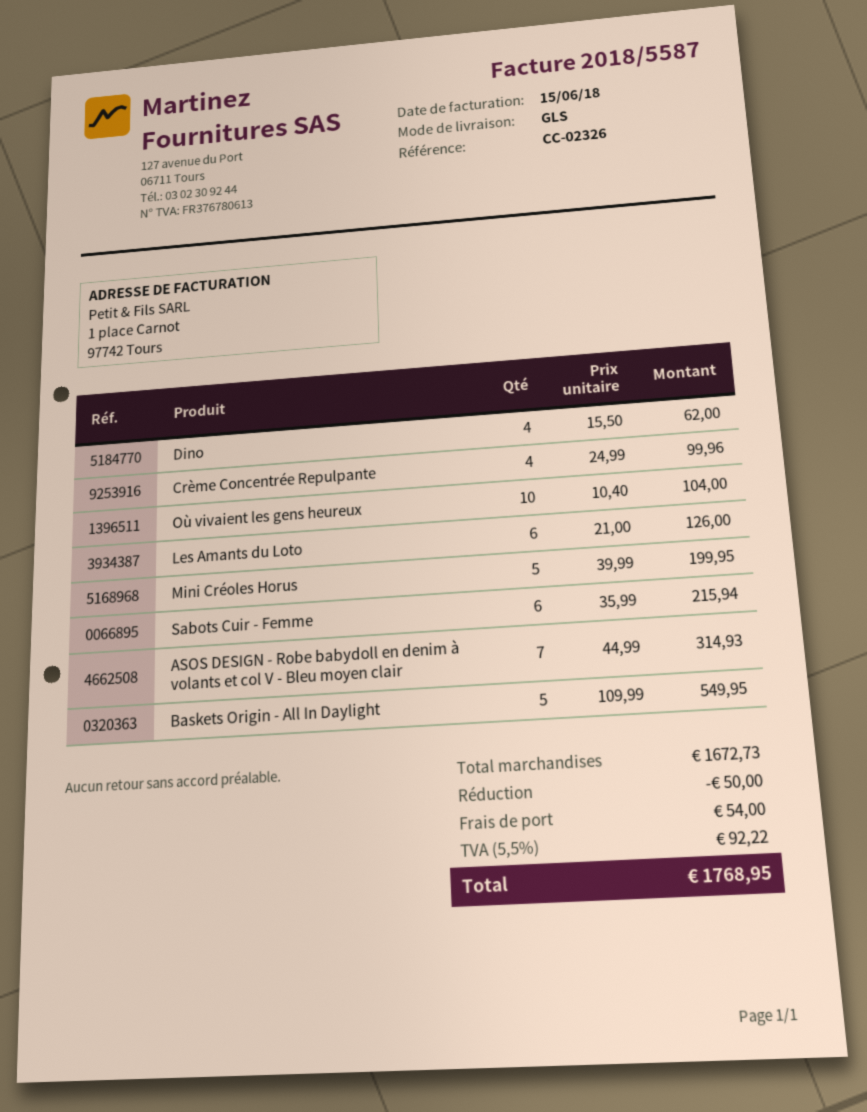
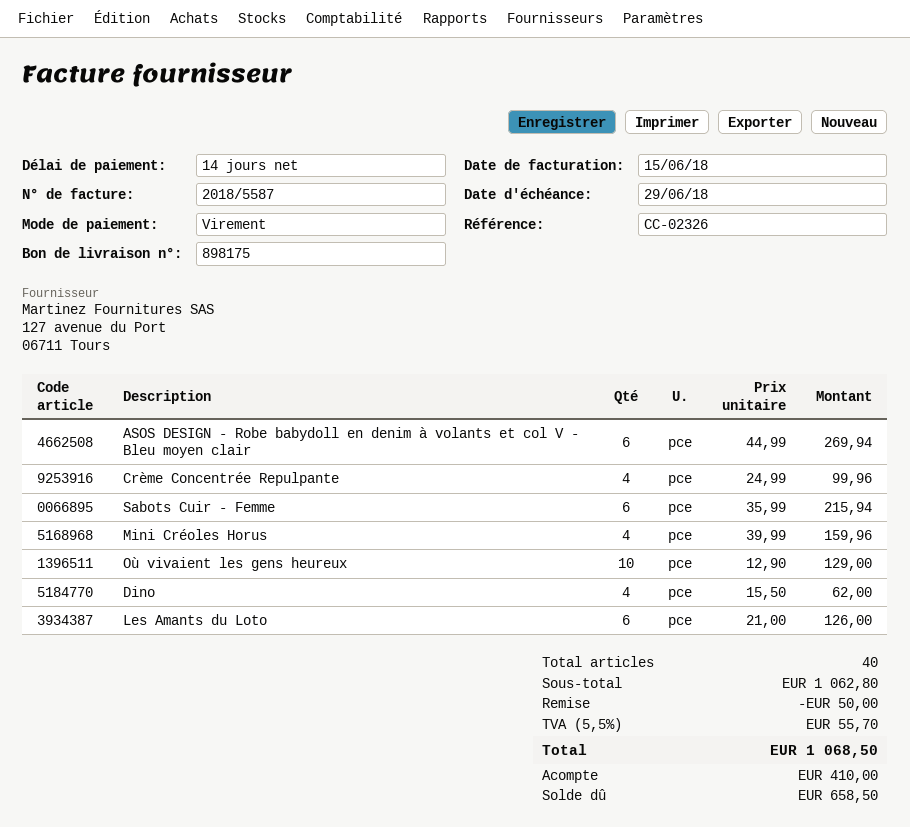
Où vivaient les gens heureux: 10 x 10.40 = 104.00 -> 10 x 12.90 = 129.00
Mini Créoles Horus: 5 x 39.99 = 199.95 -> 4 x 39.99 = 159.96
ASOS DESIGN - Robe babydoll en denim à volants et col V - Bleu moyen clair: 7 x 44.99 = 314.93 -> 6 x 44.99 = 269.94
Baskets Origin - All In Daylight: 5 x 109.99 = 549.95 -> none
subtotal: 1672.73 -> 1062.80
shipping: 54.00 -> none
tax: 5.5% = 92.22 -> 5.5% = 55.70
total: 1768.95 -> 1068.50

